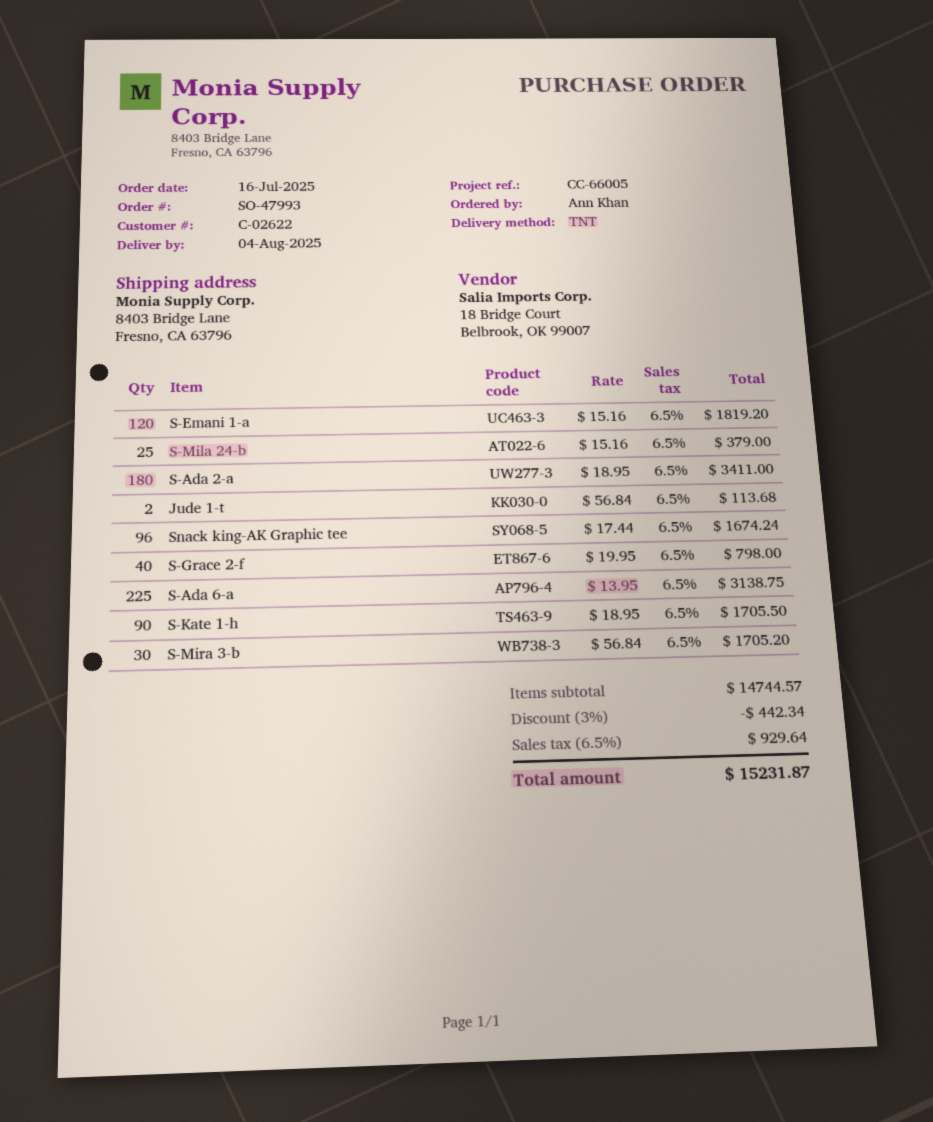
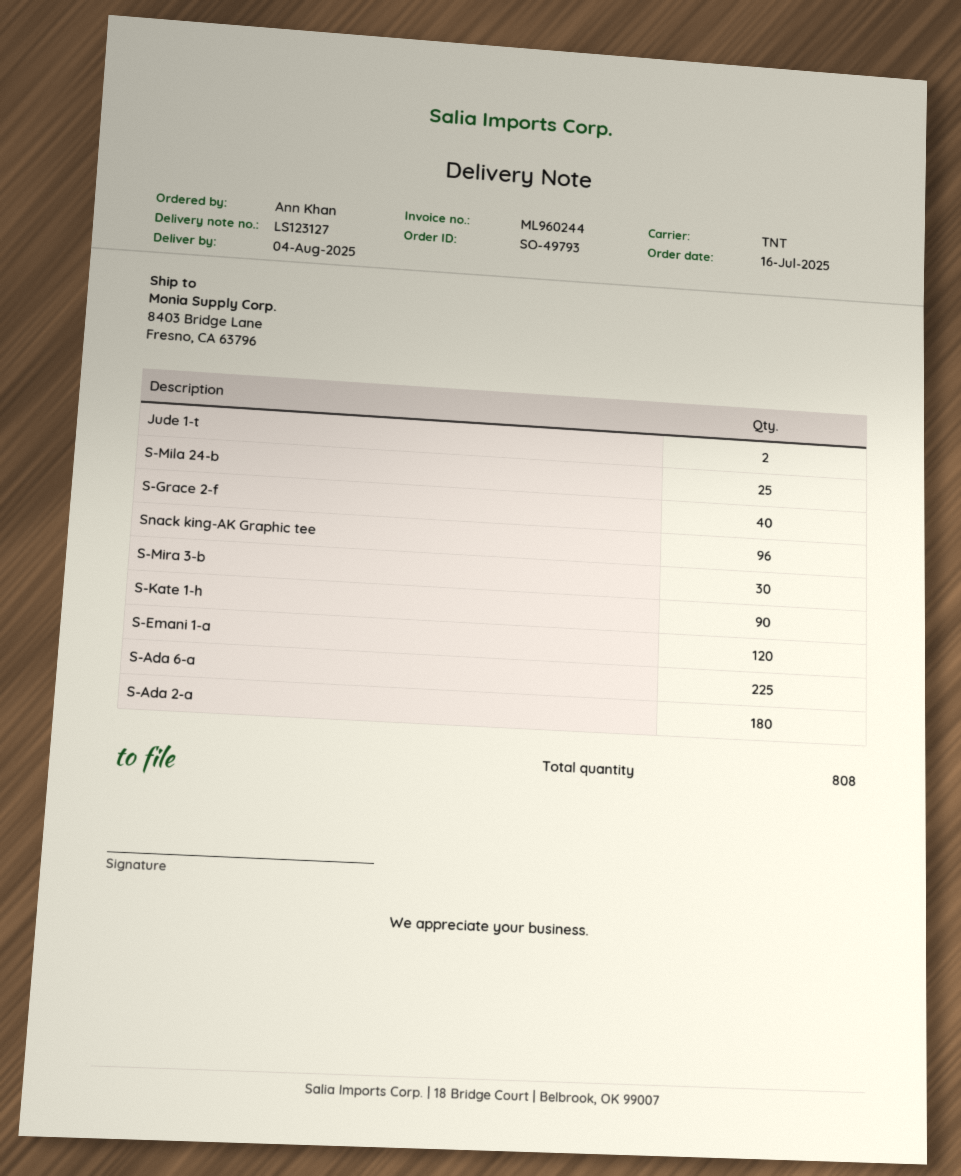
order number: SO-47993 -> SO-49793

